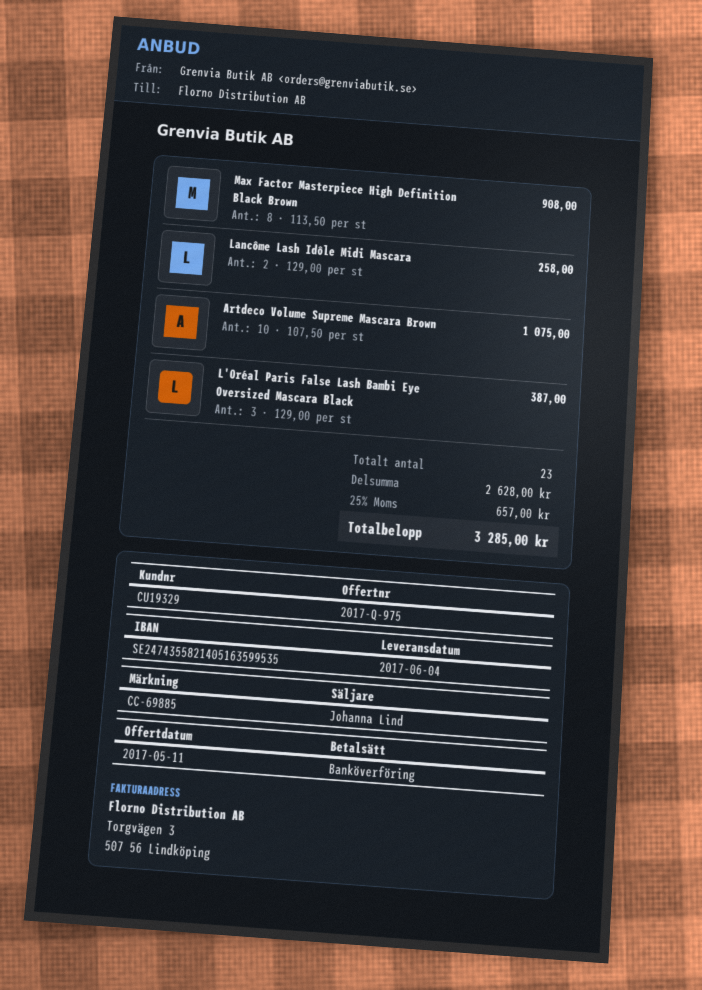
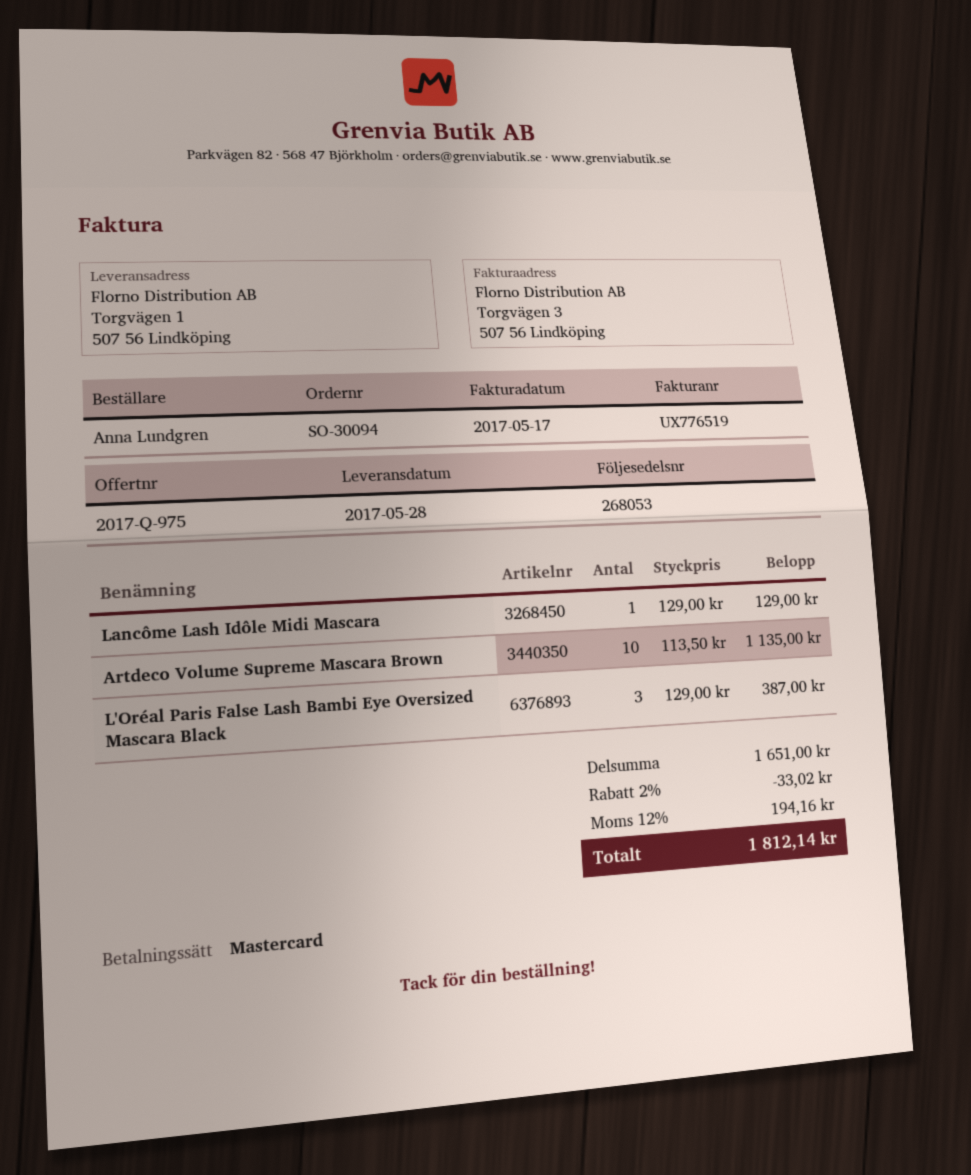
delivery date: 2017-06-04 -> 2017-05-28
payment method: bank transfer -> Mastercard
Max Factor Masterpiece High Definition Black Brown: 8 x 113.50 = 908.00 -> none
Lancôme Lash Idôle Midi Mascara: 2 x 129.00 = 258.00 -> 1 x 129.00 = 129.00
Artdeco Volume Supreme Mascara Brown: 10 x 107.50 = 1075.00 -> 10 x 113.50 = 1135.00
subtotal: 2628.00 -> 1651.00
discount: none -> 2% = 33.02
tax: 25% = 657.00 -> 12% = 194.16
total: 3285.00 -> 1812.14

